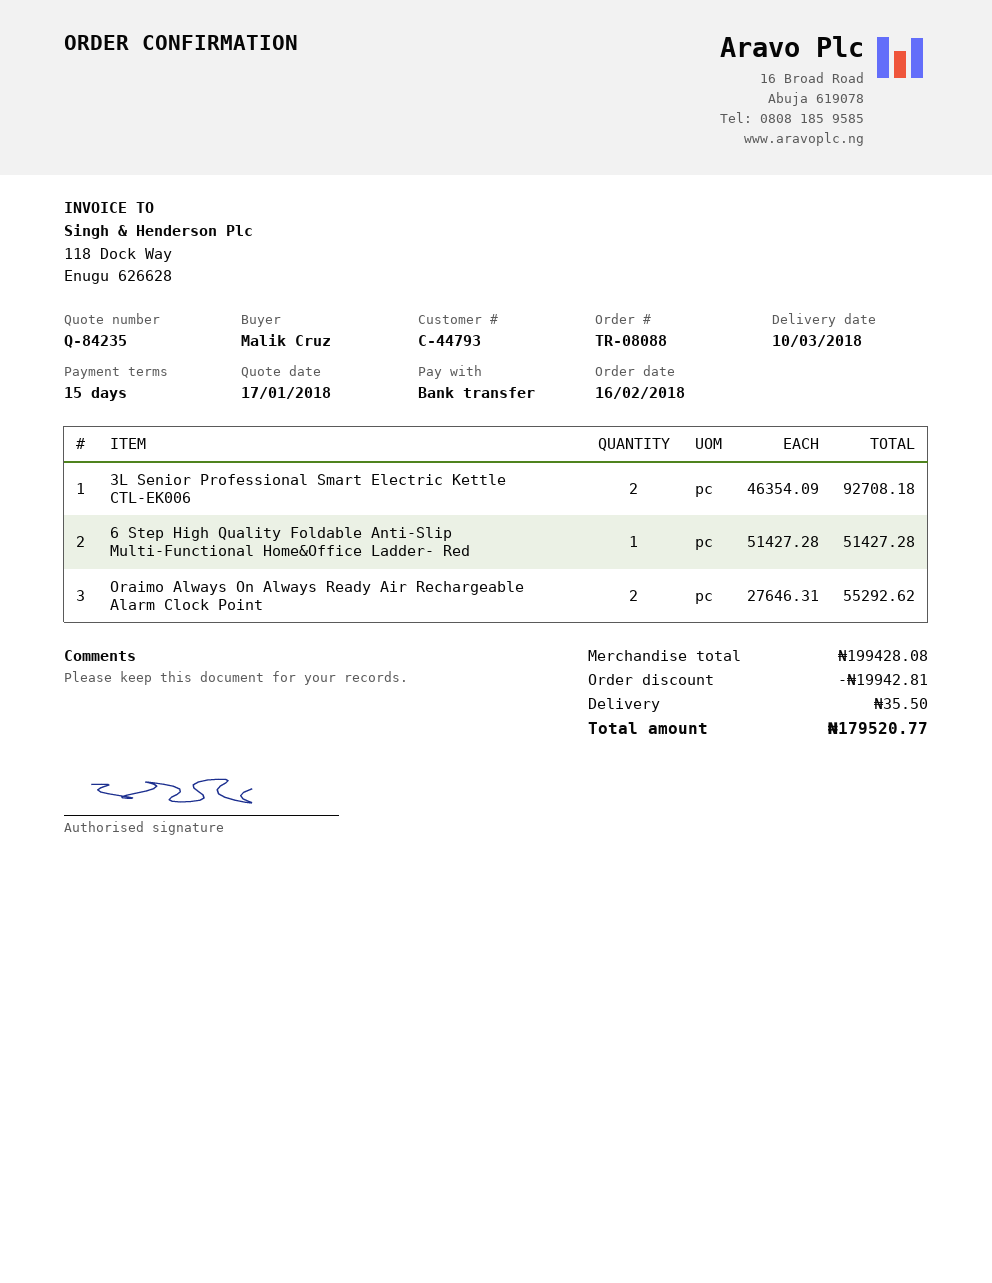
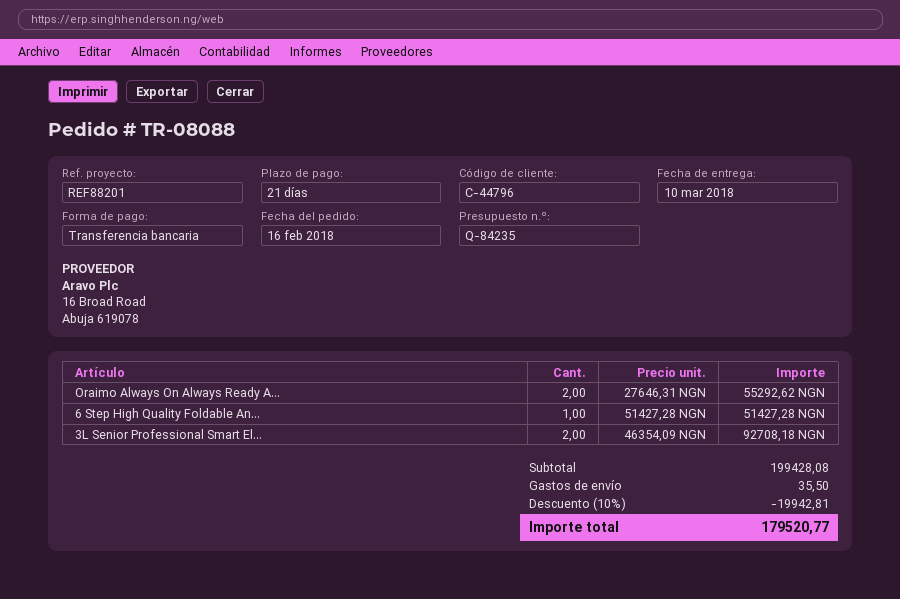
payment terms: 15 days -> 21 days
customer number: C-44793 -> C-44796

